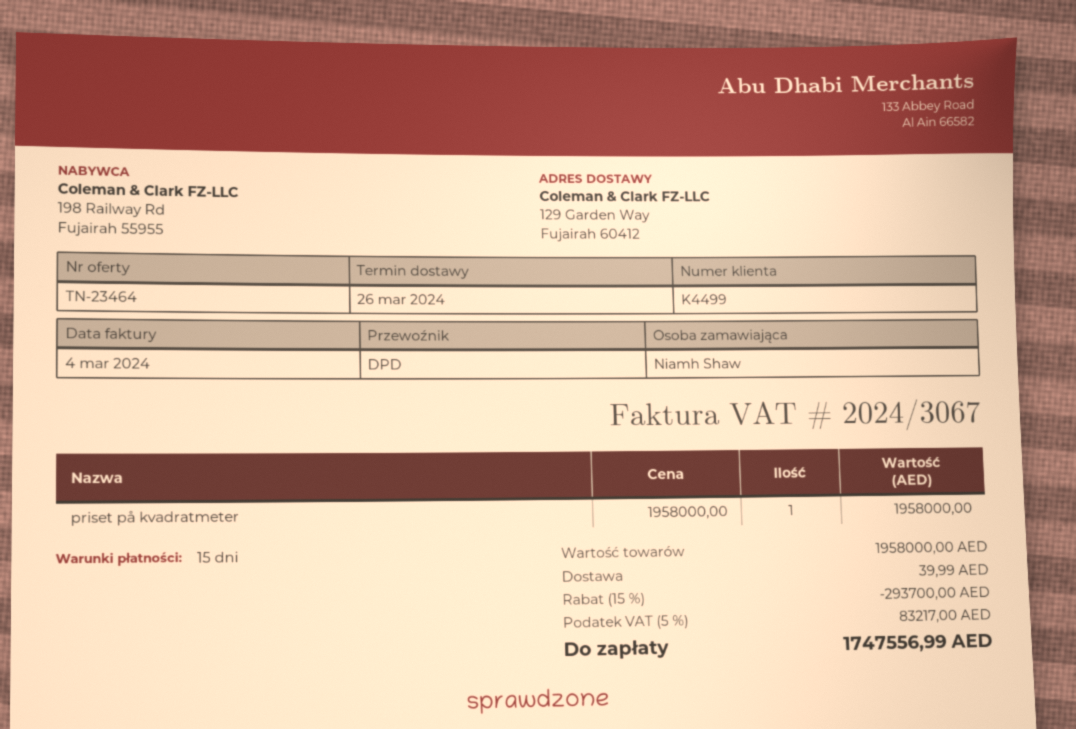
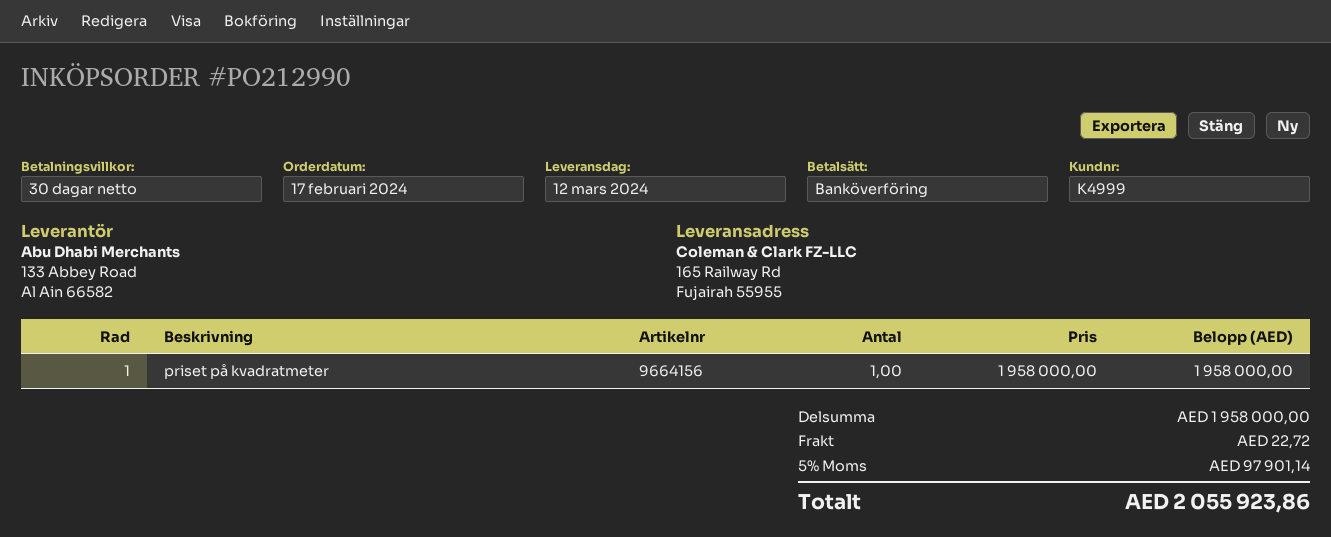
delivery date: 2024-03-26 -> 2024-03-12
payment terms: 15 days -> 30 days
customer number: K4499 -> K4999
ship to: 129 Garden Way, Fujairah 60412 -> 165 Railway Rd, Fujairah 55955
discount: 15% = 293700.00 -> none
shipping: 39.99 -> 22.72
tax: 5% = 83217.00 -> 5% = 97901.14
total: 1747556.99 -> 2055923.86

